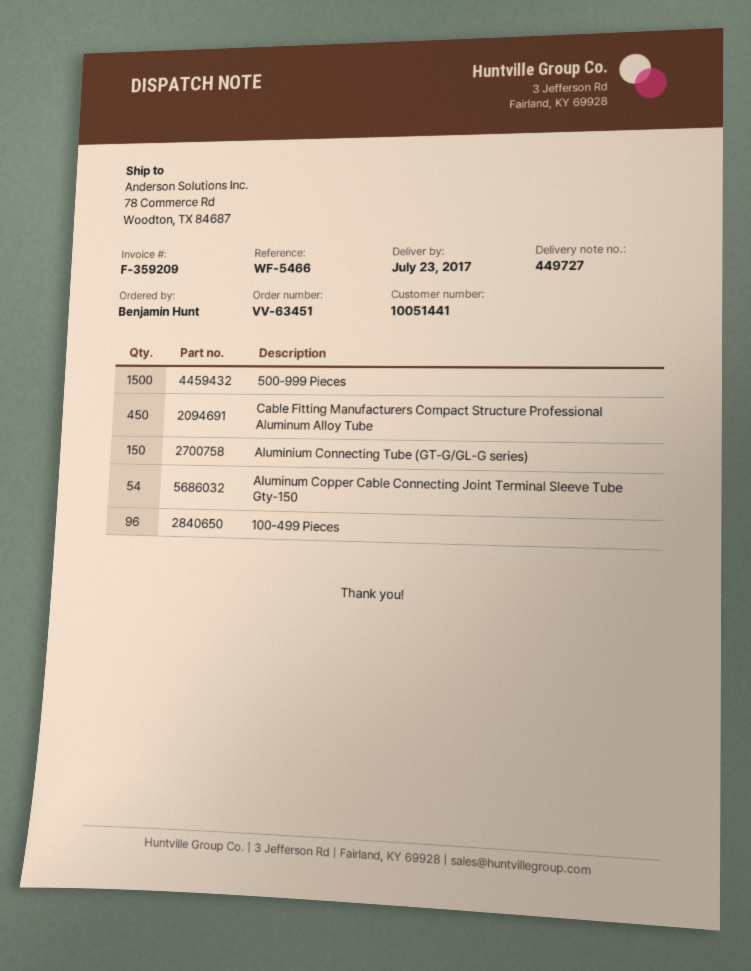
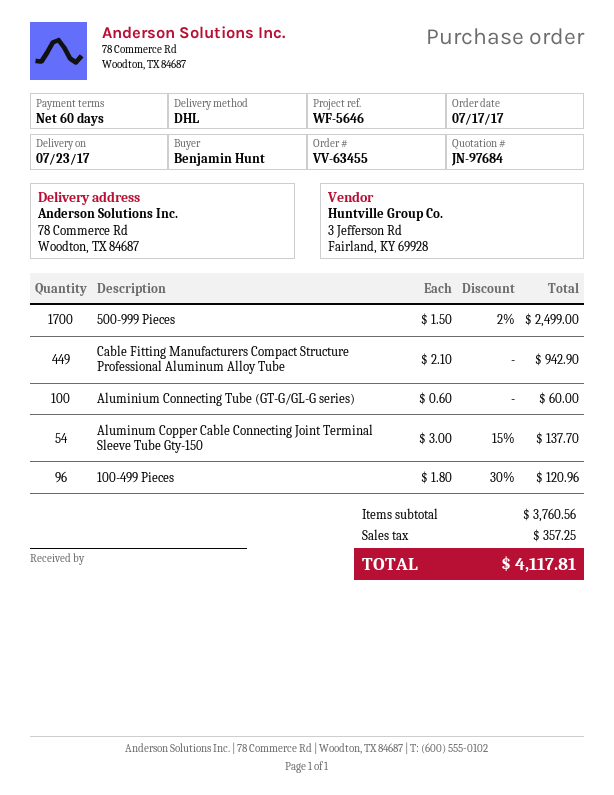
order number: VV-63451 -> VV-63455
reference: WF-5466 -> WF-5646
500-999 Pieces: 1500 -> 1700
Cable Fitting Manufacturers Compact Structure Professional Aluminum Alloy Tube: 450 -> 449
Aluminium Connecting Tube (GT-G/GL-G series): 150 -> 100

